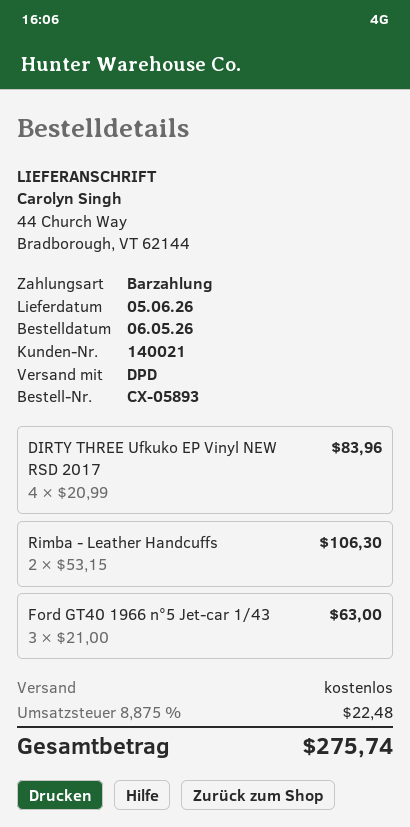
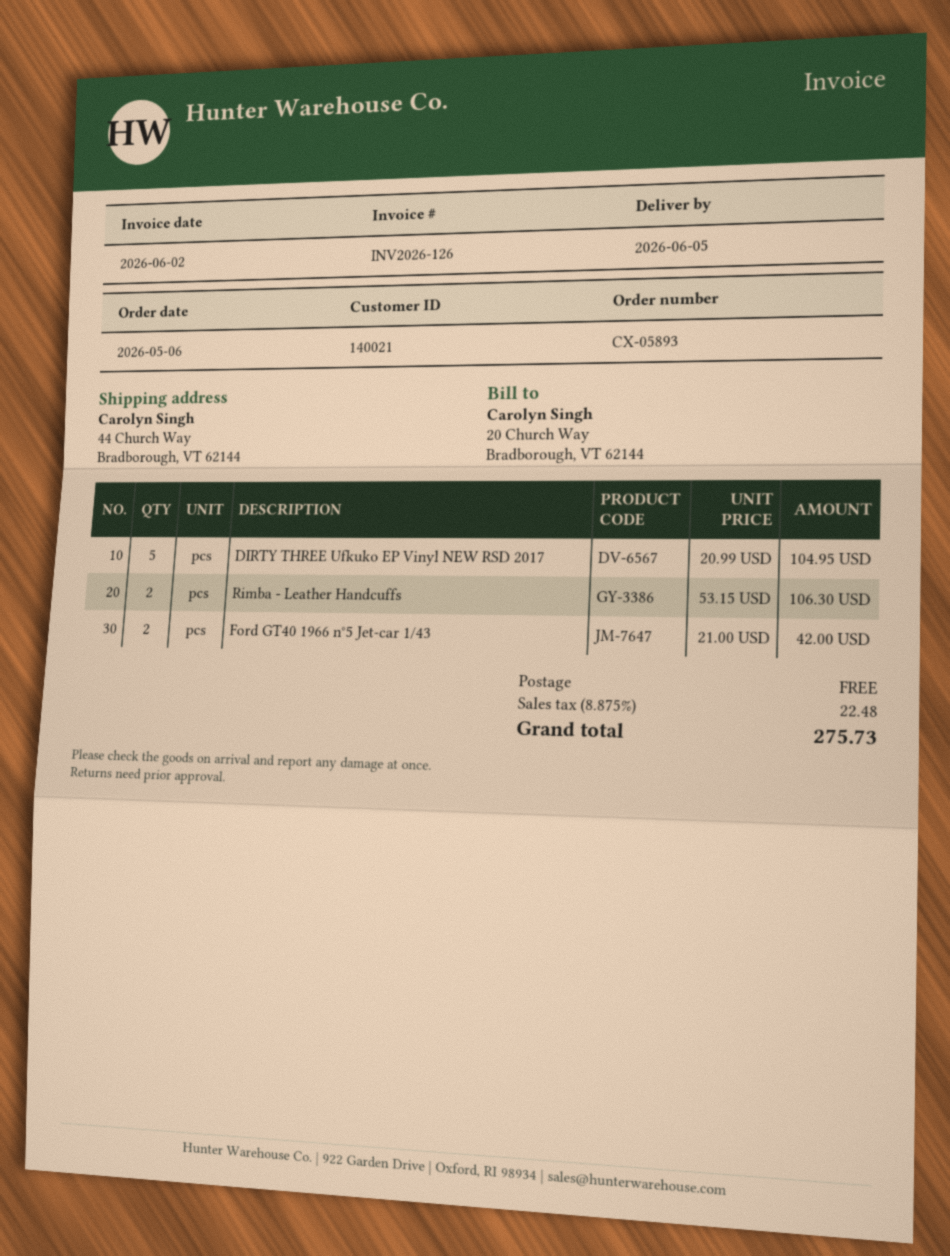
DIRTY THREE Ufkuko EP Vinyl NEW RSD 2017: 4 x 20.99 = 83.96 -> 5 x 20.99 = 104.95
Ford GT40 1966 n°5 Jet-car 1/43: 3 x 21.00 = 63.00 -> 2 x 21.00 = 42.00
total: 275.74 -> 275.73

